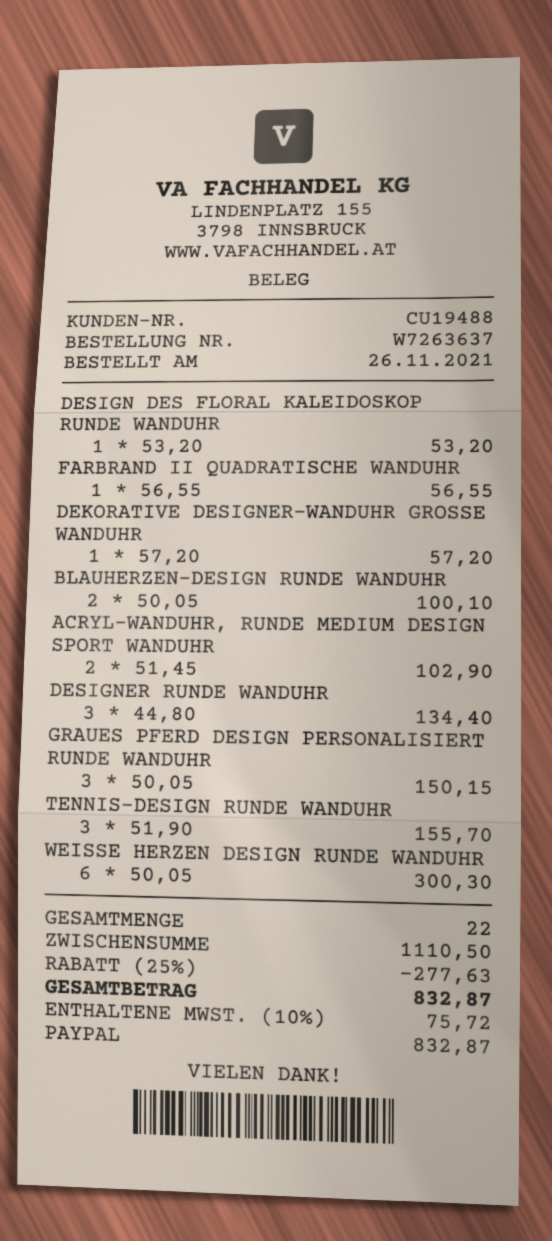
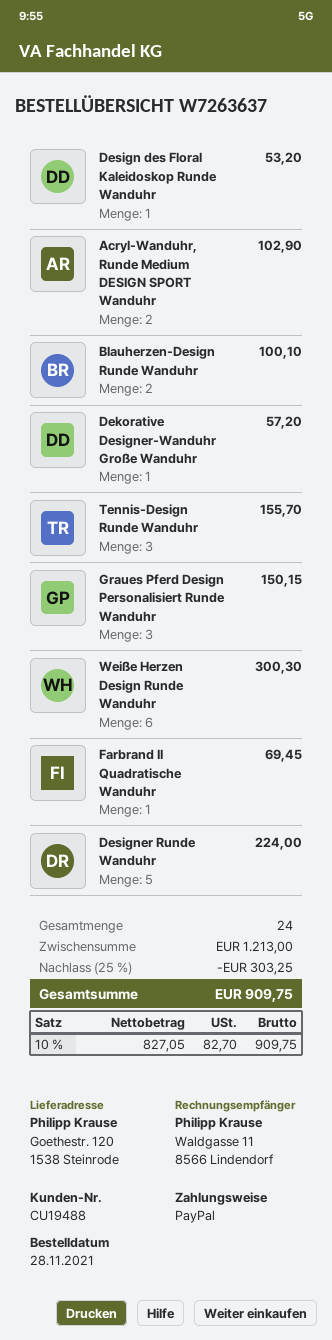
order date: 2021-11-26 -> 2021-11-28
FARBRAND II QUADRATISCHE WANDUHR: 1 for 56.55 -> 1 for 69.45
DESIGNER RUNDE WANDUHR: 3 for 134.40 -> 5 for 224.00
total quantity: 22 -> 24
subtotal: 1110.50 -> 1213.00
discount: 25% = 277.63 -> 25% = 303.25
tax: 10% = 75.72 -> 10% = 82.70
total: 832.87 -> 909.75

